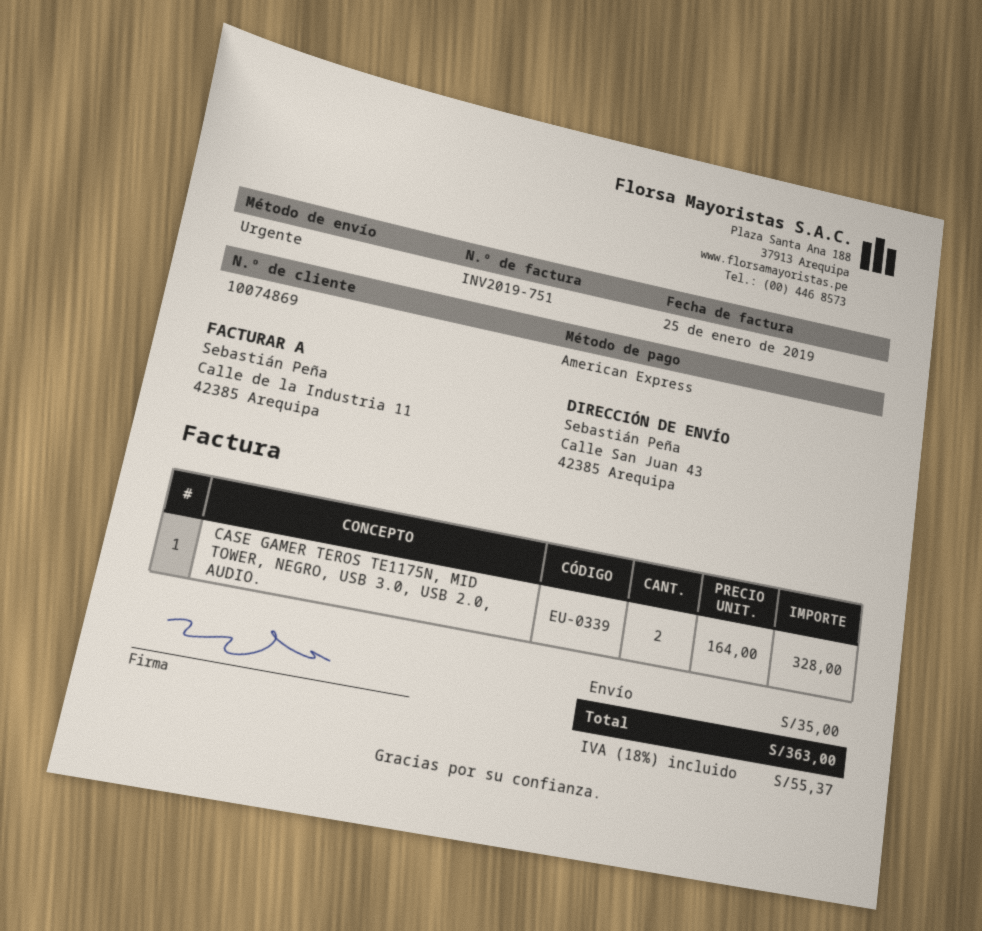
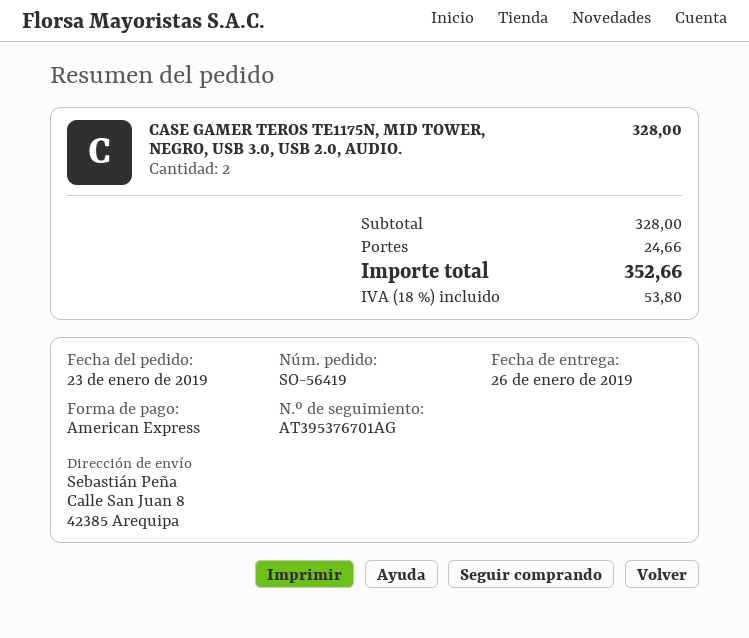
ship to: Calle San Juan 43, 42385 Arequipa -> Calle San Juan 8, 42385 Arequipa
shipping: 35.00 -> 24.66
tax: 18% = 55.37 -> 18% = 53.80
total: 363.00 -> 352.66

